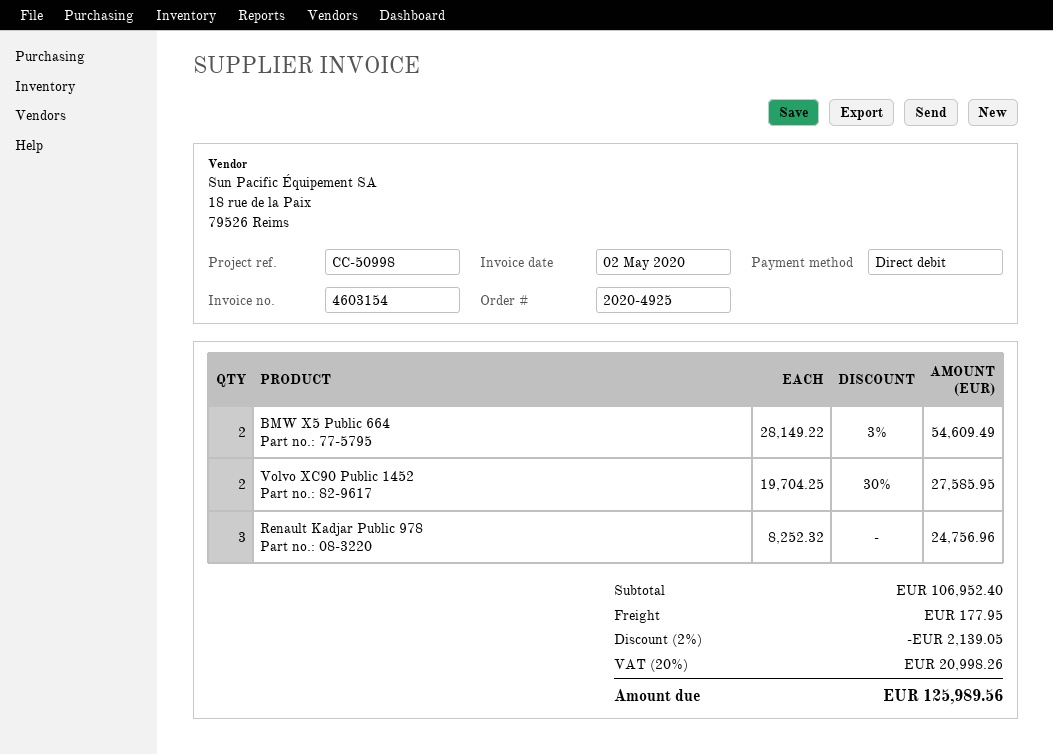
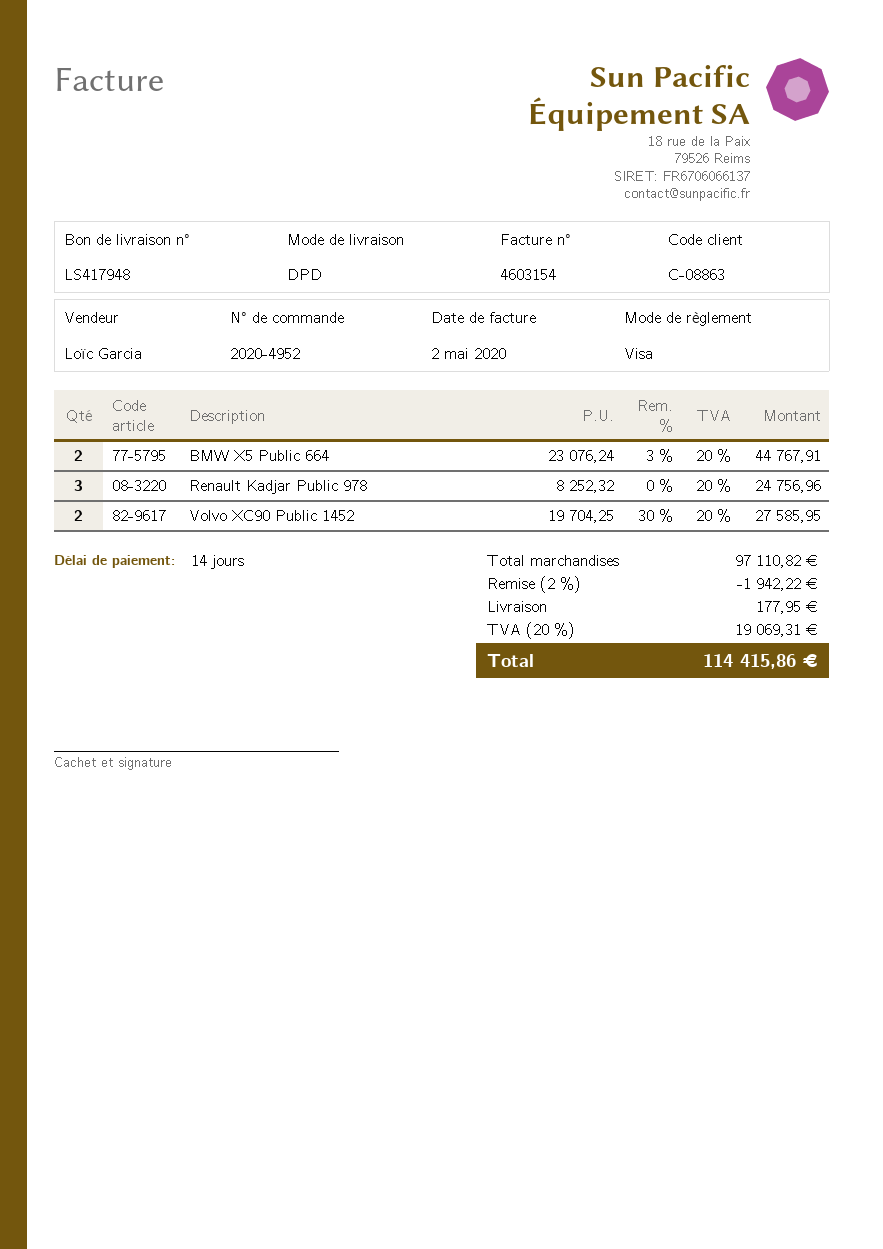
order number: 2020-4925 -> 2020-4952
payment method: direct debit -> Visa
BMW X5 Public 664: 2 x 28149.22 - 3% = 54609.49 -> 2 x 23076.24 - 3% = 44767.91
subtotal: 106952.40 -> 97110.82
discount: 2% = 2139.05 -> 2% = 1942.22
tax: 20% = 20998.26 -> 20% = 19069.31
total: 125989.56 -> 114415.86

